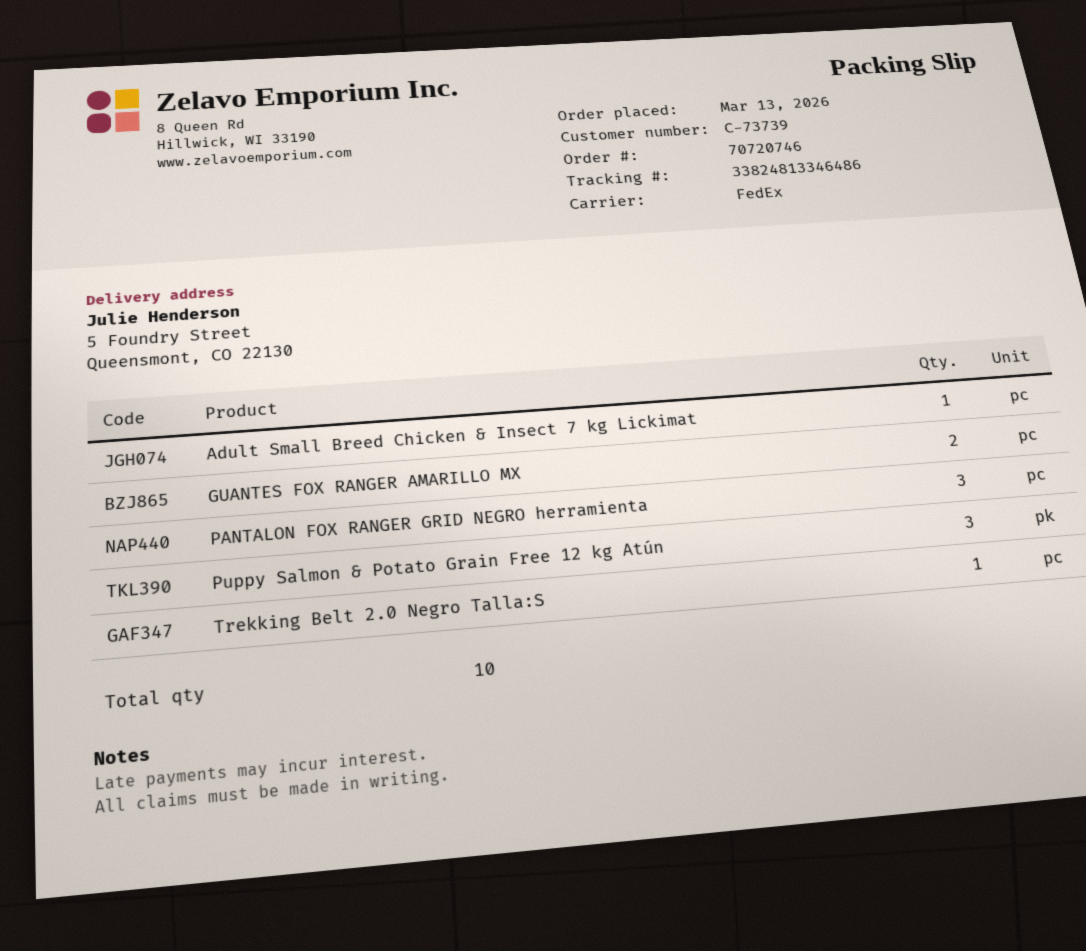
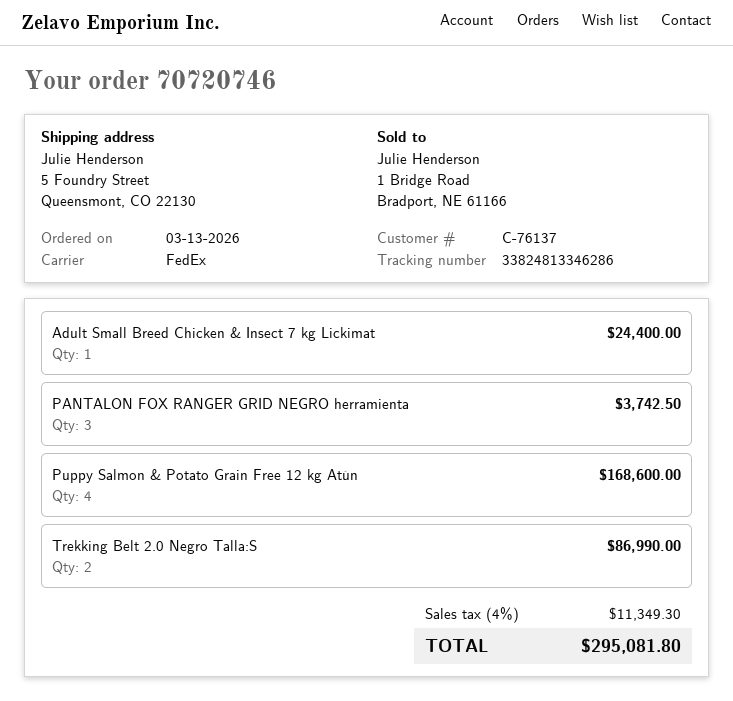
customer number: C-73739 -> C-76137
tracking number: 33824813346486 -> 33824813346286
GUANTES FOX RANGER AMARILLO MX: 2 -> none
Puppy Salmon & Potato Grain Free 12 kg Atún: 3 -> 4
Trekking Belt 2.0 Negro Talla:S: 1 -> 2

